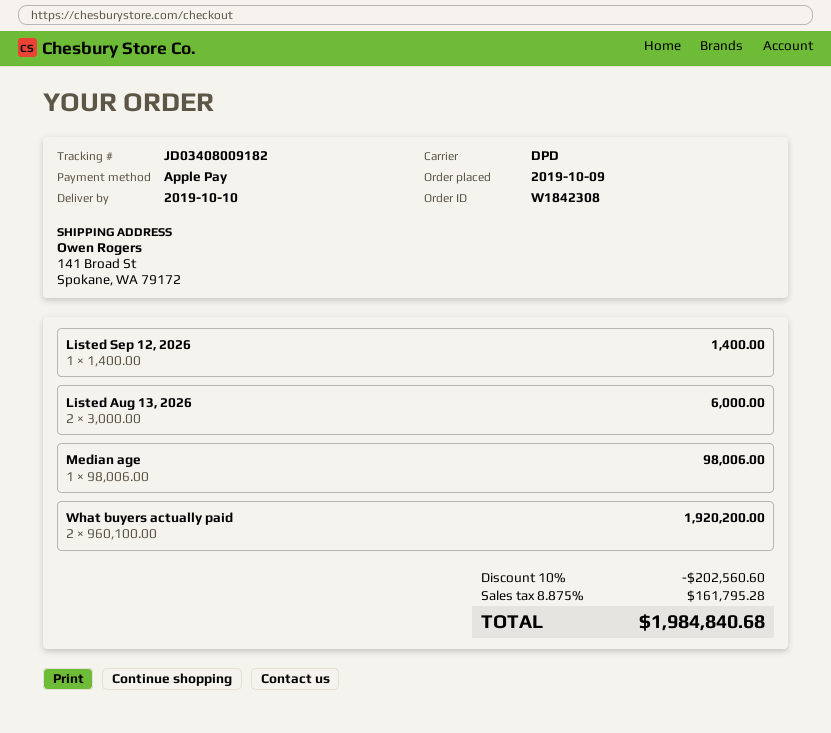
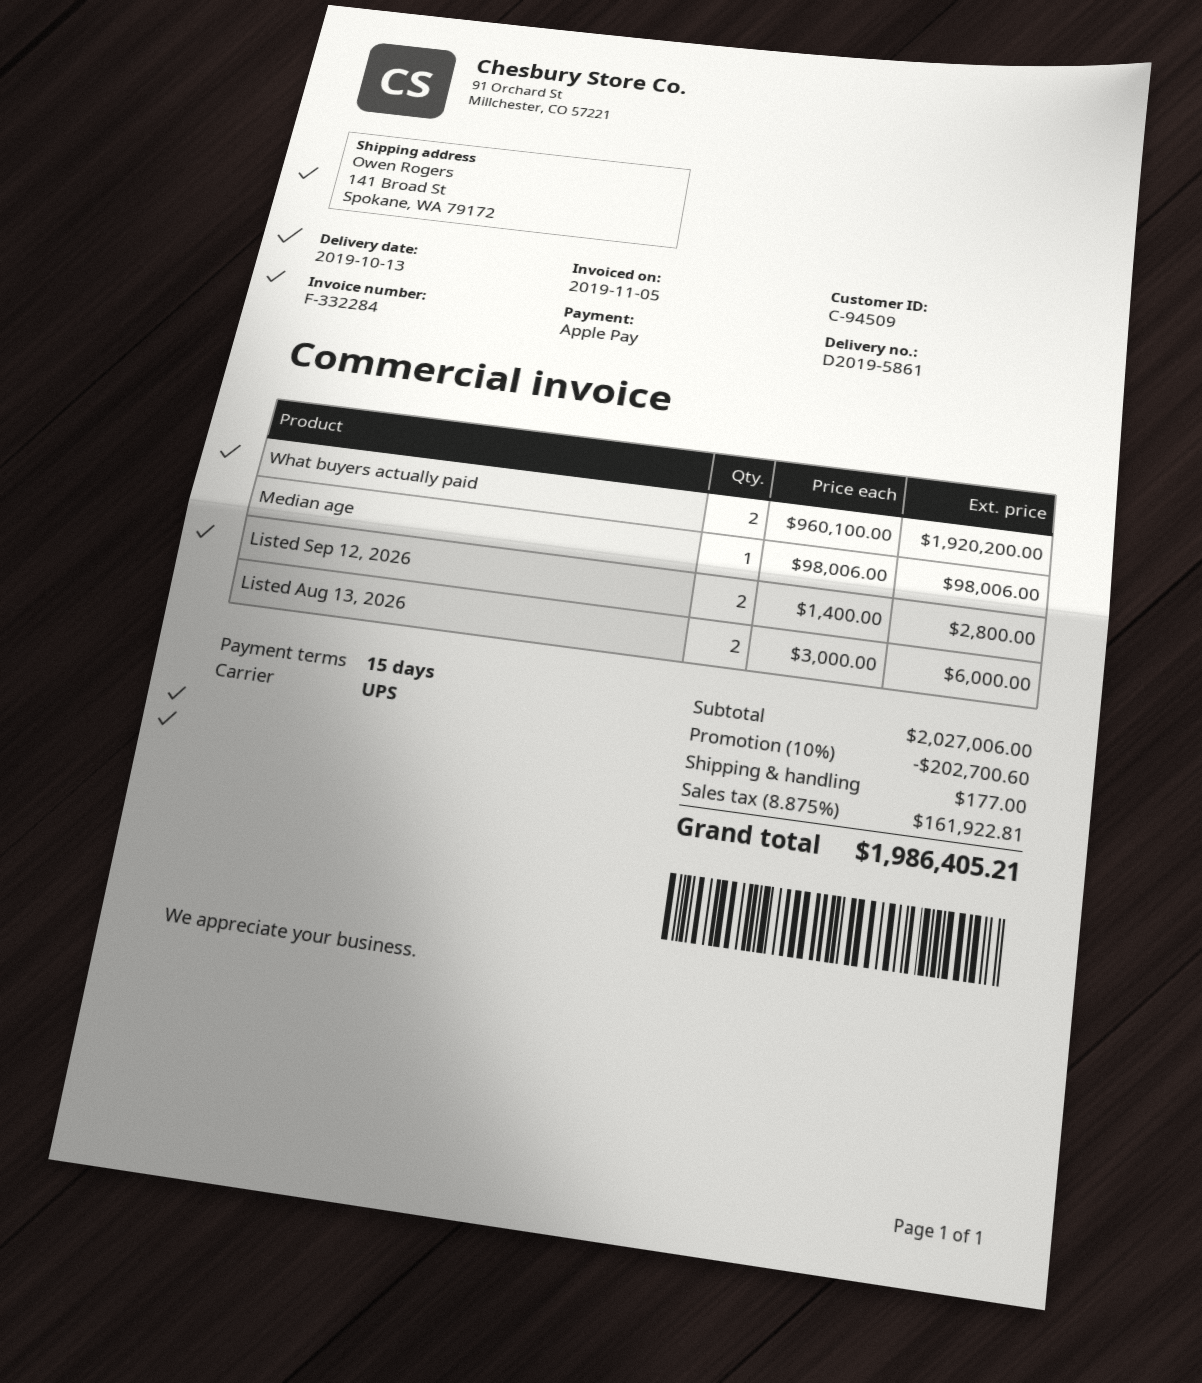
delivery date: 2019-10-10 -> 2019-10-13
shipping method: DPD -> UPS
Listed Sep 12, 2026: 1 x 1400.00 = 1400.00 -> 2 x 1400.00 = 2800.00
discount: 10% = 202560.60 -> 10% = 202700.60
shipping: none -> 177.00
tax: 8.875% = 161795.28 -> 8.875% = 161922.81
total: 1984840.68 -> 1986405.21

